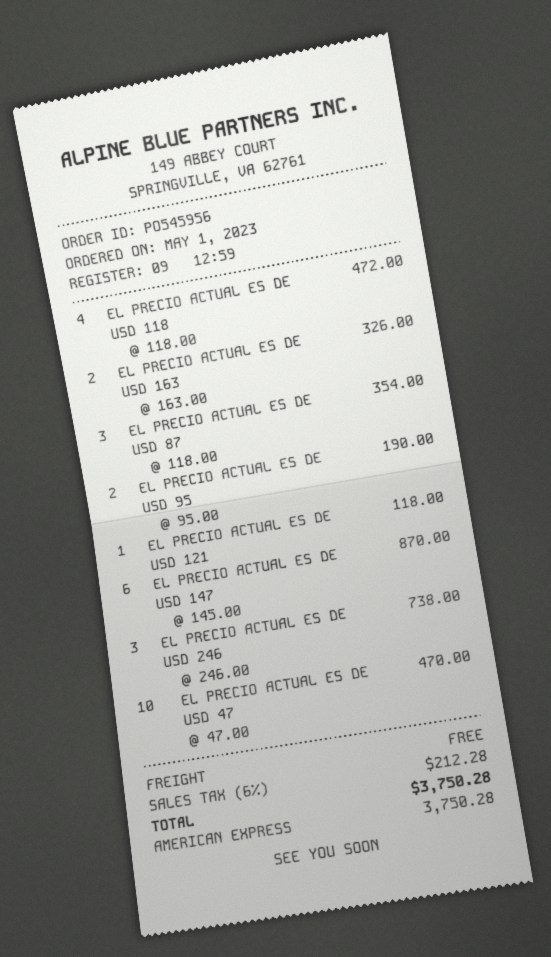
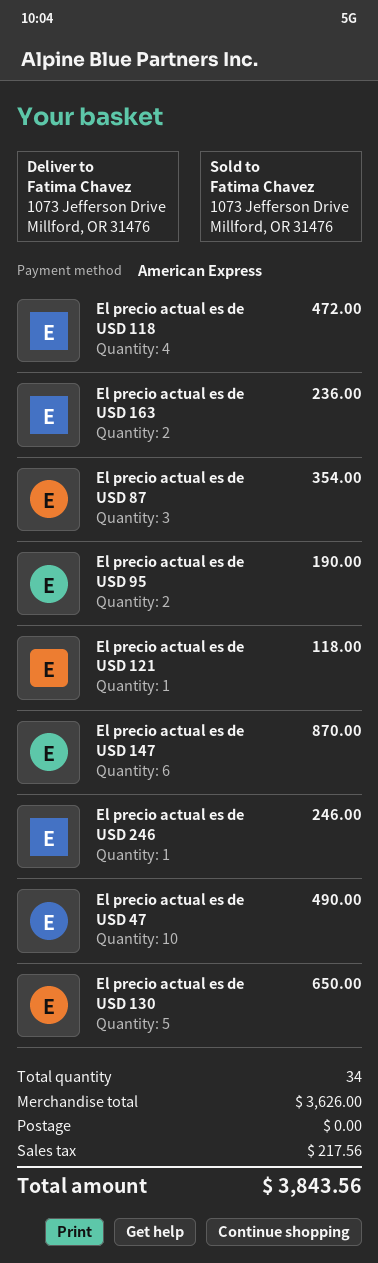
EL PRECIO ACTUAL ES DE USD 163: 2 for 326.00 -> 2 for 236.00
EL PRECIO ACTUAL ES DE USD 246: 3 for 738.00 -> 1 for 246.00
EL PRECIO ACTUAL ES DE USD 47: 10 for 470.00 -> 10 for 490.00
El precio actual es de USD 130: none -> 5 for 650.00
tax: 212.28 -> 217.56
total: 3750.28 -> 3843.56

